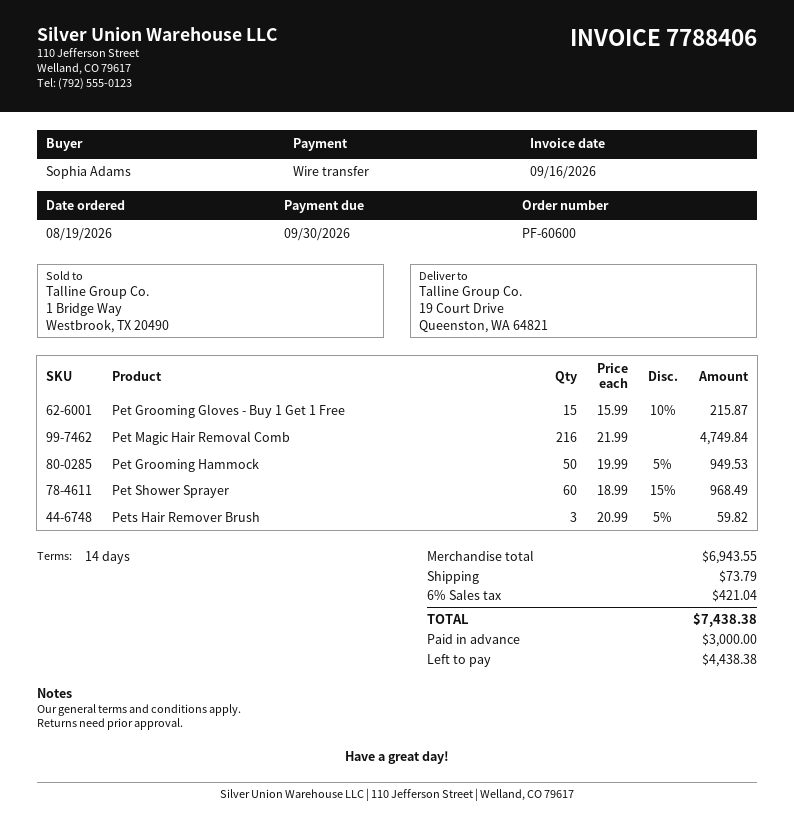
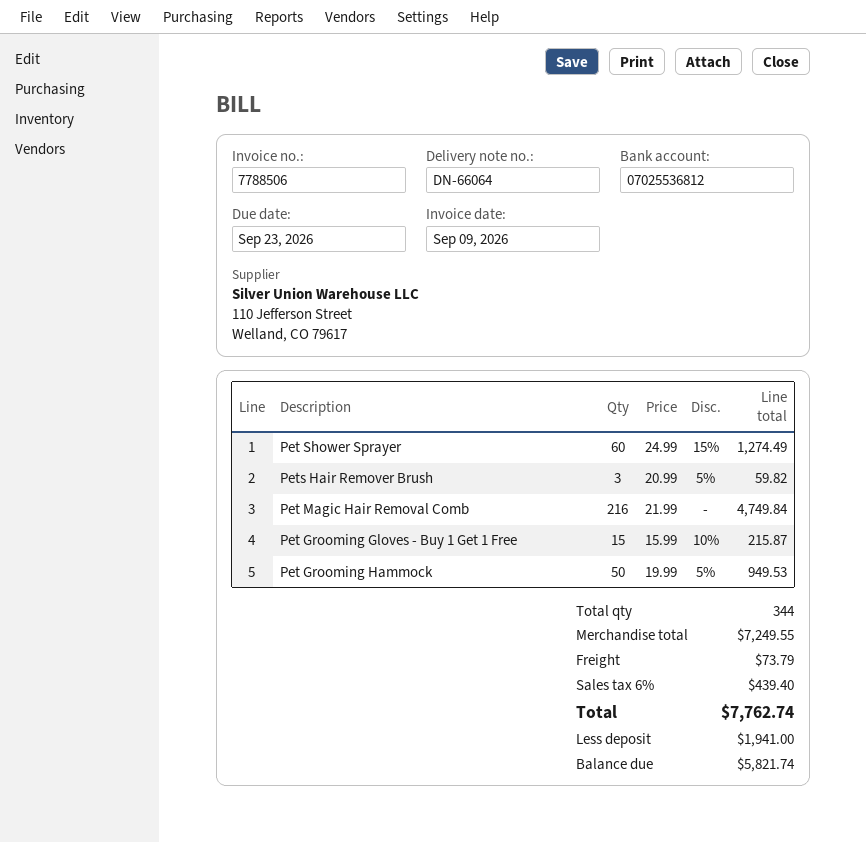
invoice number: 7788406 -> 7788506
invoice date: 2026-09-16 -> 2026-09-09
due date: 2026-09-30 -> 2026-09-23
Pet Shower Sprayer: 60 x 18.99 - 15% = 968.49 -> 60 x 24.99 - 15% = 1274.49
subtotal: 6943.55 -> 7249.55
tax: 6% = 421.04 -> 6% = 439.40
total: 7438.38 -> 7762.74
deposit: 3000.00 -> 1941.00
balance: 4438.38 -> 5821.74

